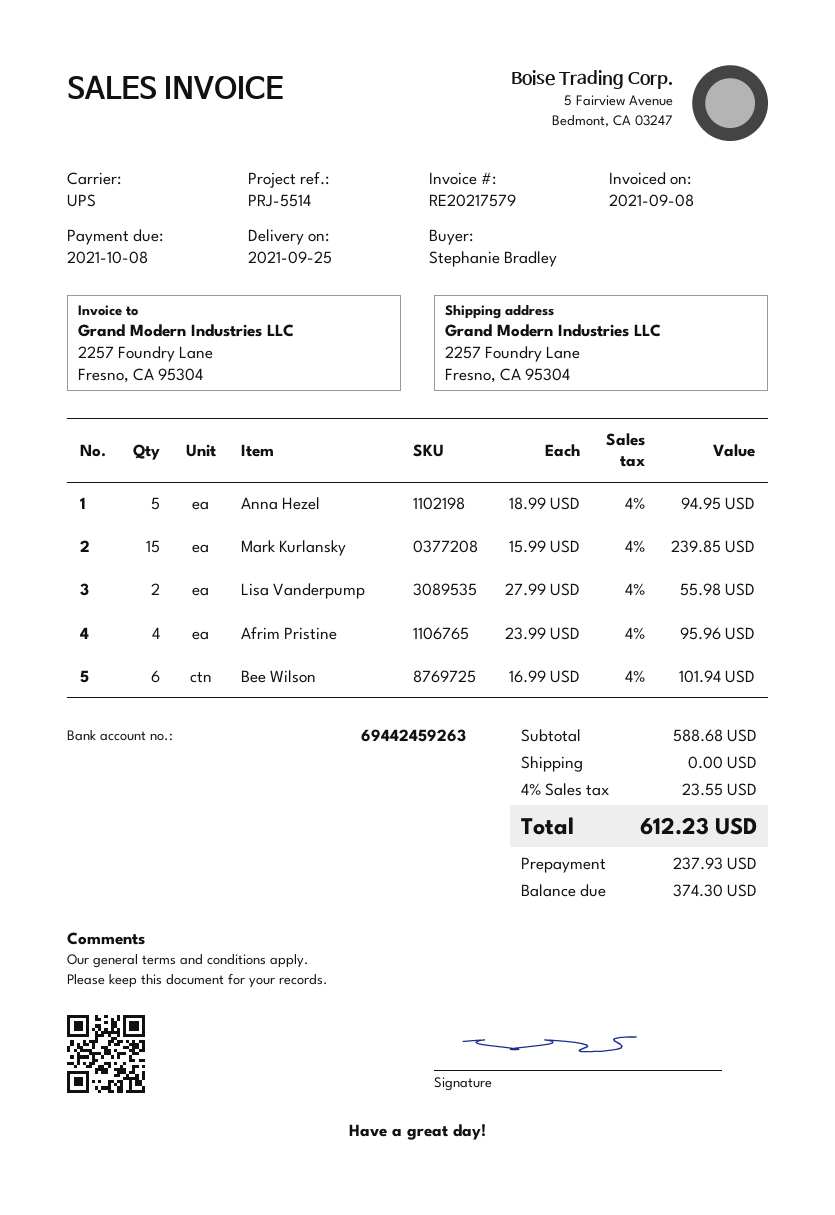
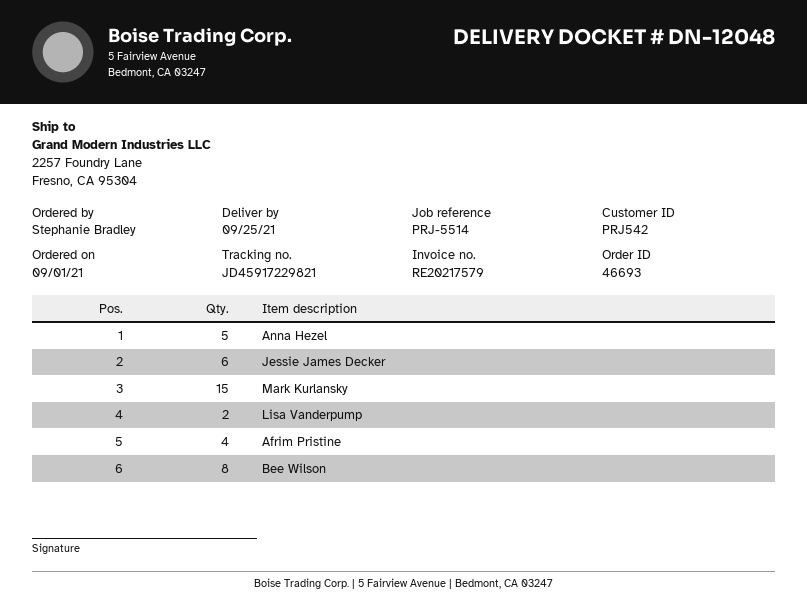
Bee Wilson: 6 -> 8
Jessie James Decker: none -> 6

